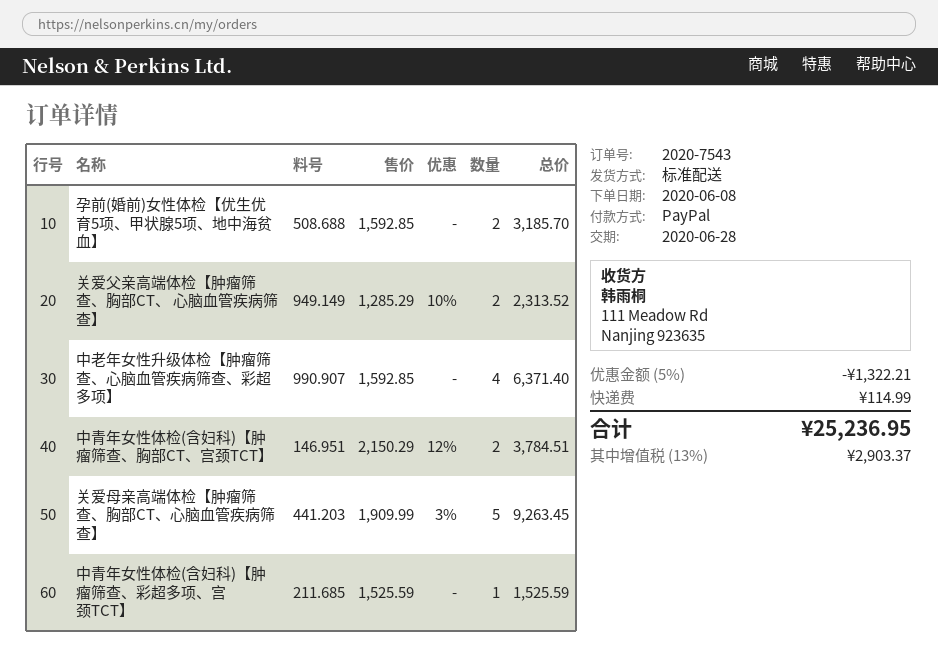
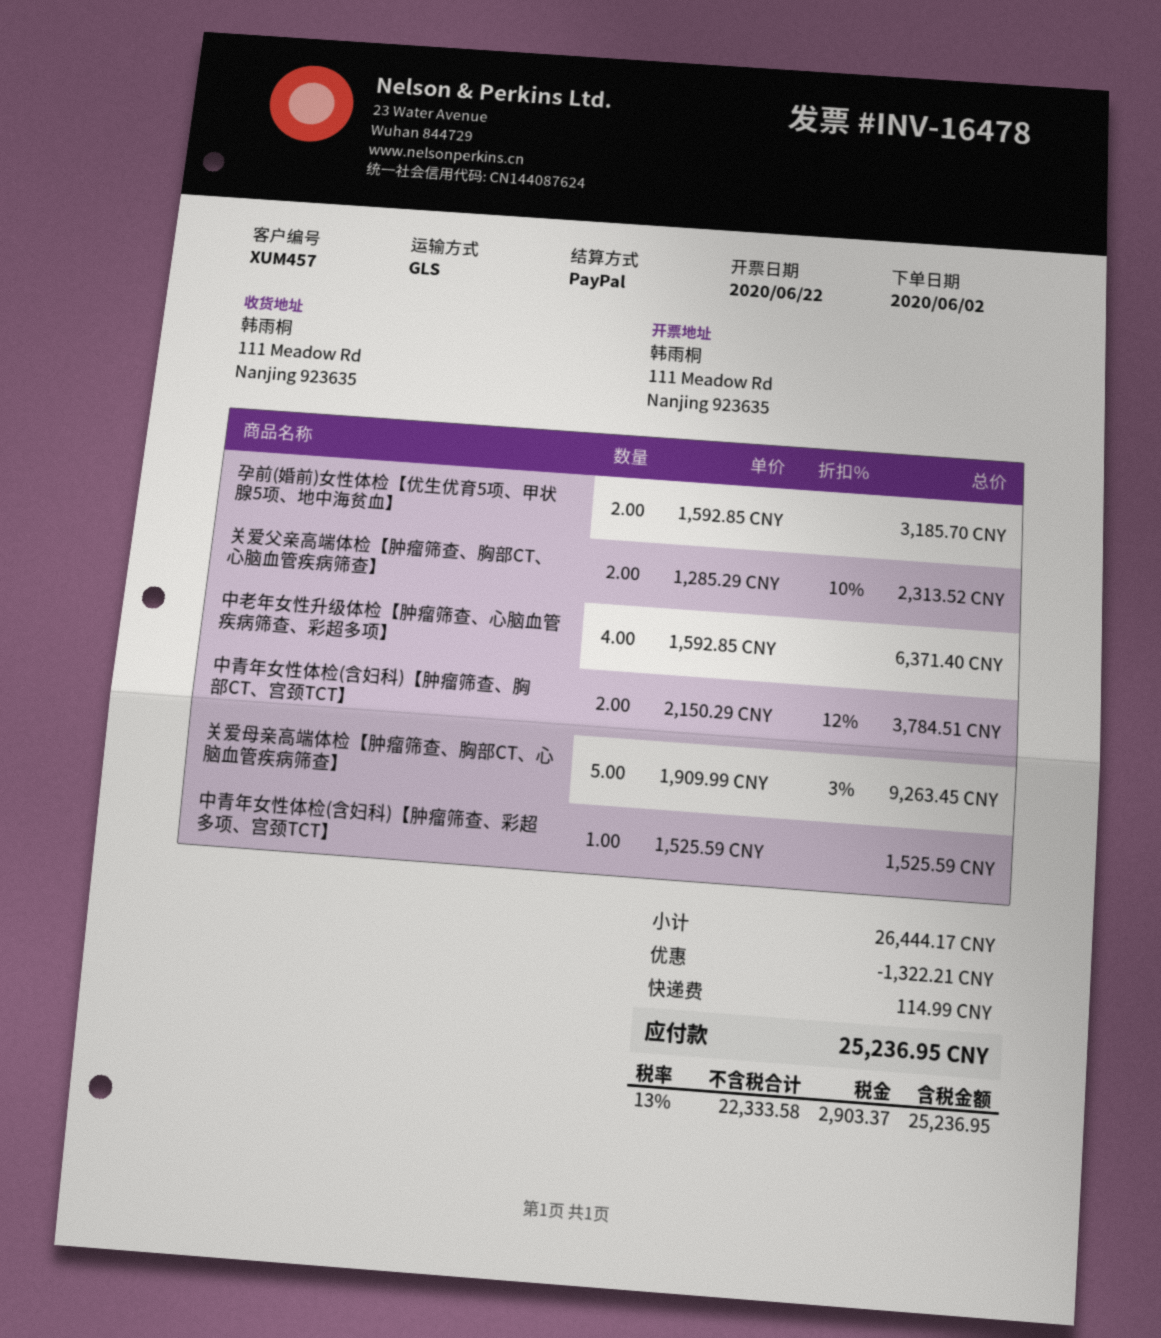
order date: 2020-06-08 -> 2020-06-02
shipping method: standard -> GLS

